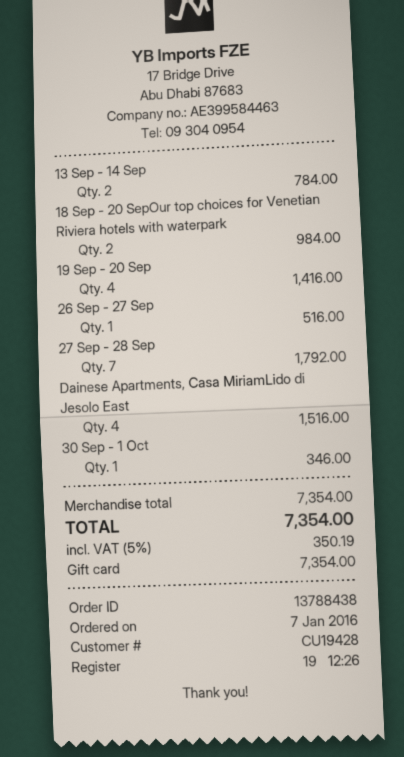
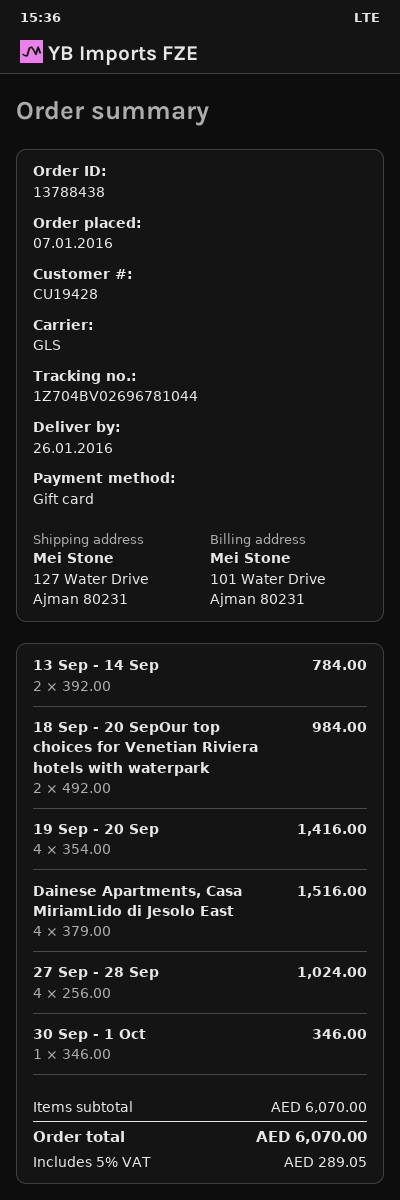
26 Sep - 27 Sep: 1 for 516.00 -> none
27 Sep - 28 Sep: 7 for 1792.00 -> 4 for 1024.00
subtotal: 7354.00 -> 6070.00
tax: 5% = 350.19 -> 5% = 289.05
total: 7354.00 -> 6070.00

